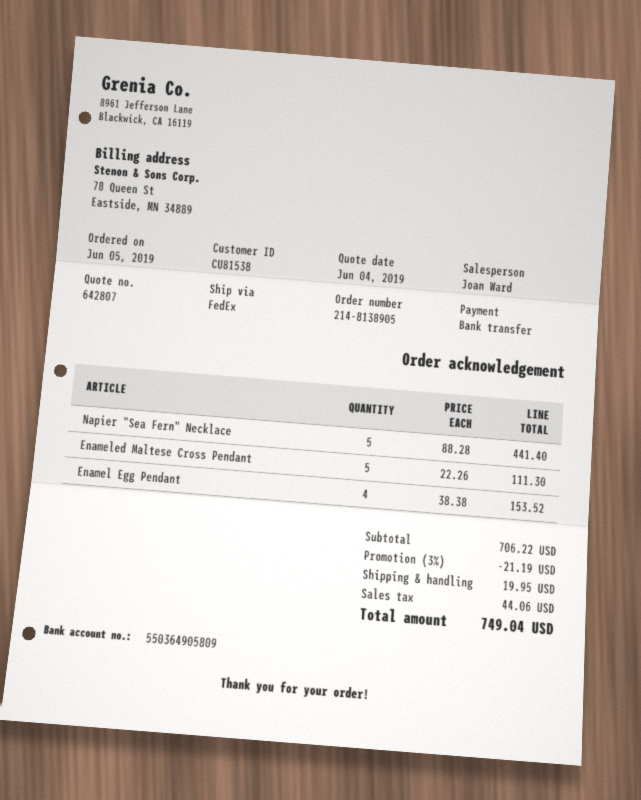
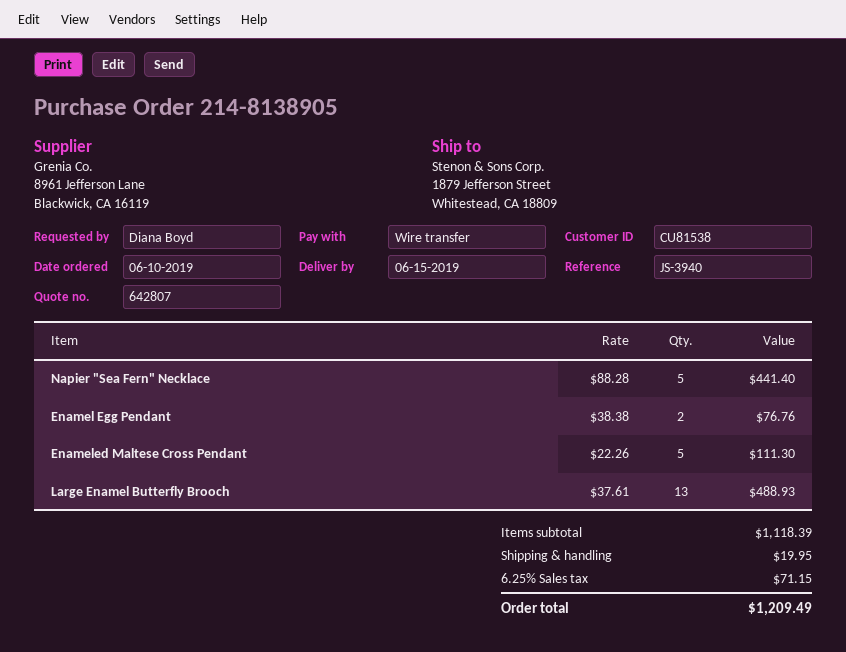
order date: 2019-06-05 -> 2019-06-10
Enamel Egg Pendant: 4 x 38.38 = 153.52 -> 2 x 38.38 = 76.76
Large Enamel Butterfly Brooch: none -> 13 x 37.61 = 488.93
subtotal: 706.22 -> 1118.39
discount: 3% = 21.19 -> none
tax: 44.06 -> 71.15
total: 749.04 -> 1209.49

